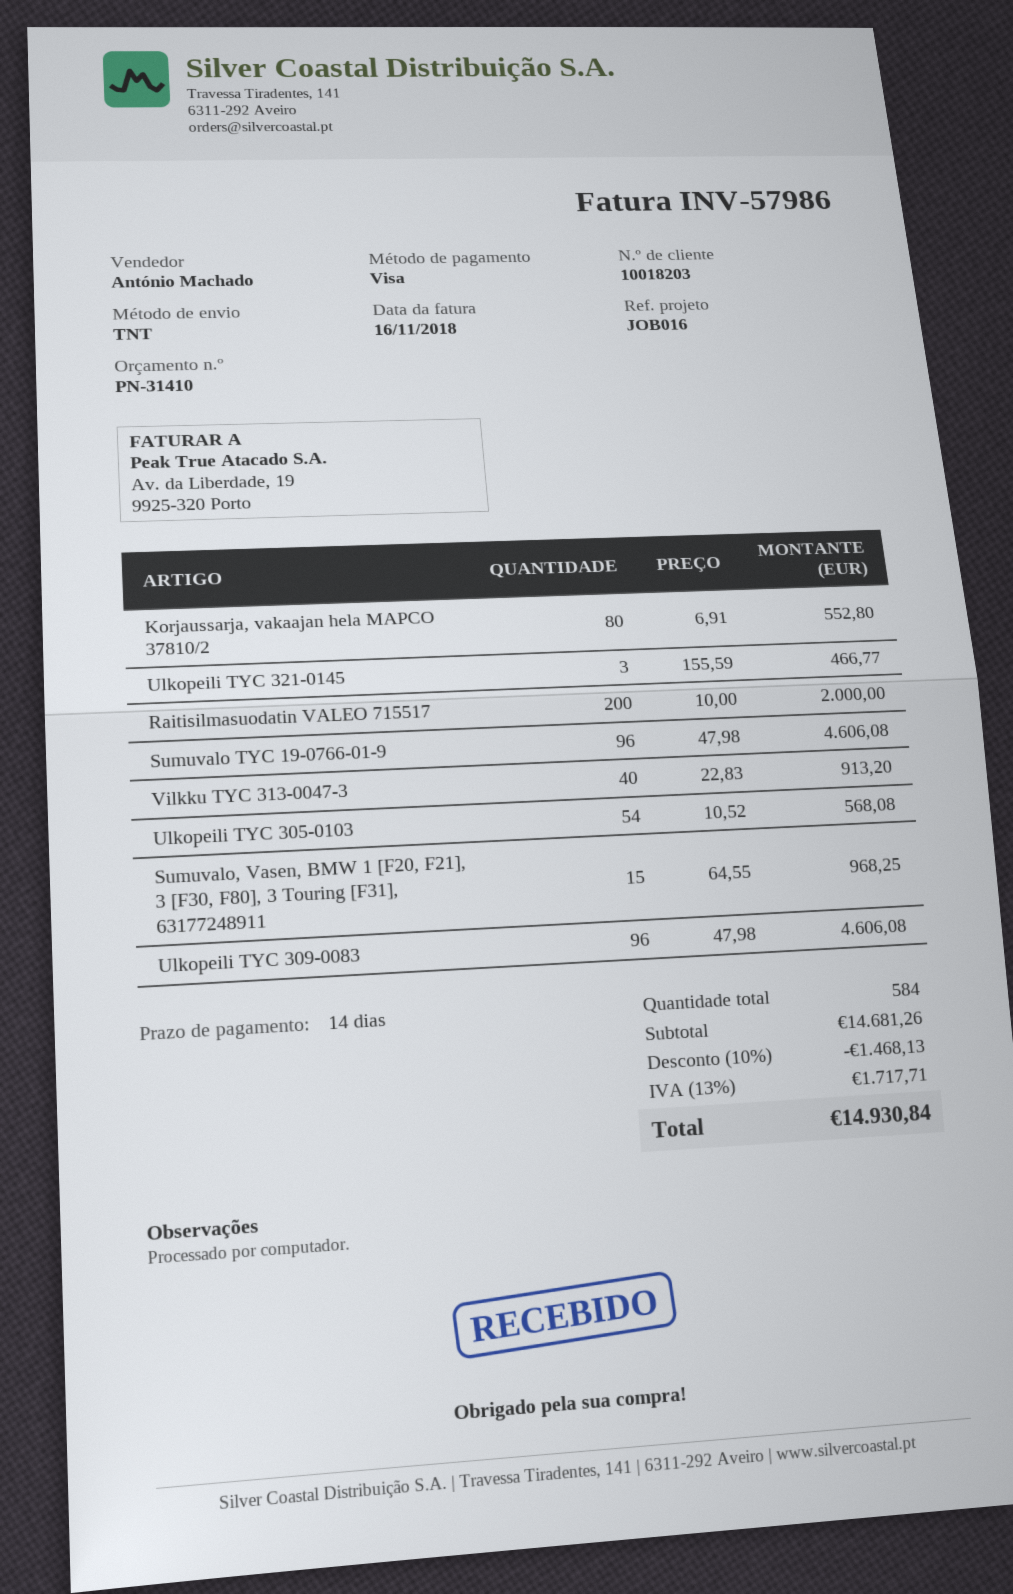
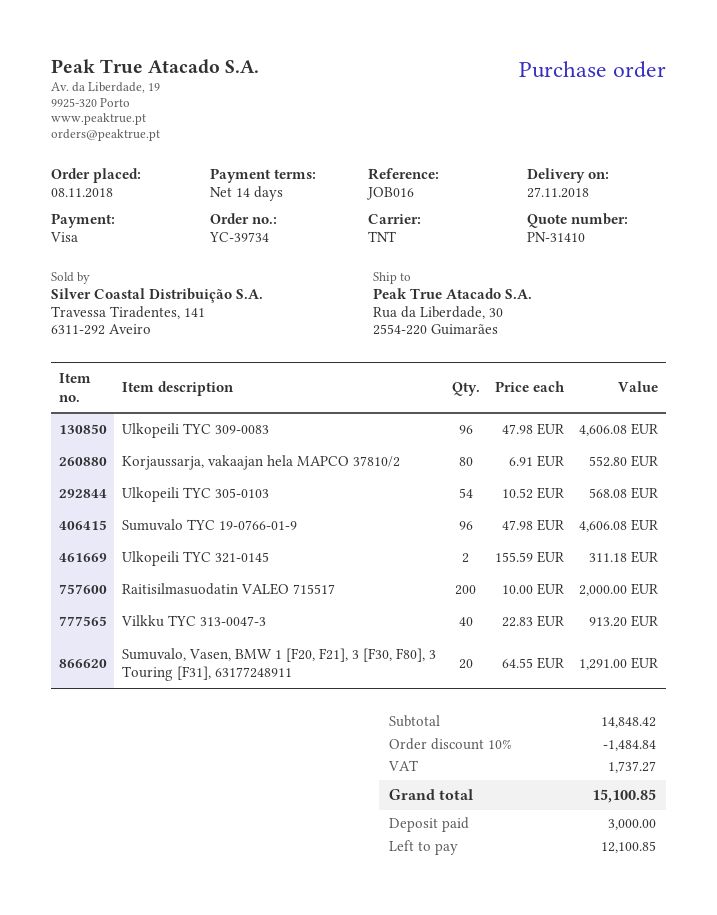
Ulkopeili TYC 321-0145: 3 x 155.59 = 466.77 -> 2 x 155.59 = 311.18
Sumuvalo, Vasen, BMW 1 [F20, F21], 3 [F30, F80], 3 Touring [F31], 63177248911: 15 x 64.55 = 968.25 -> 20 x 64.55 = 1291.00
subtotal: 14681.26 -> 14848.42
discount: 10% = 1468.13 -> 10% = 1484.84
tax: 1717.71 -> 1737.27
total: 14930.84 -> 15100.85

